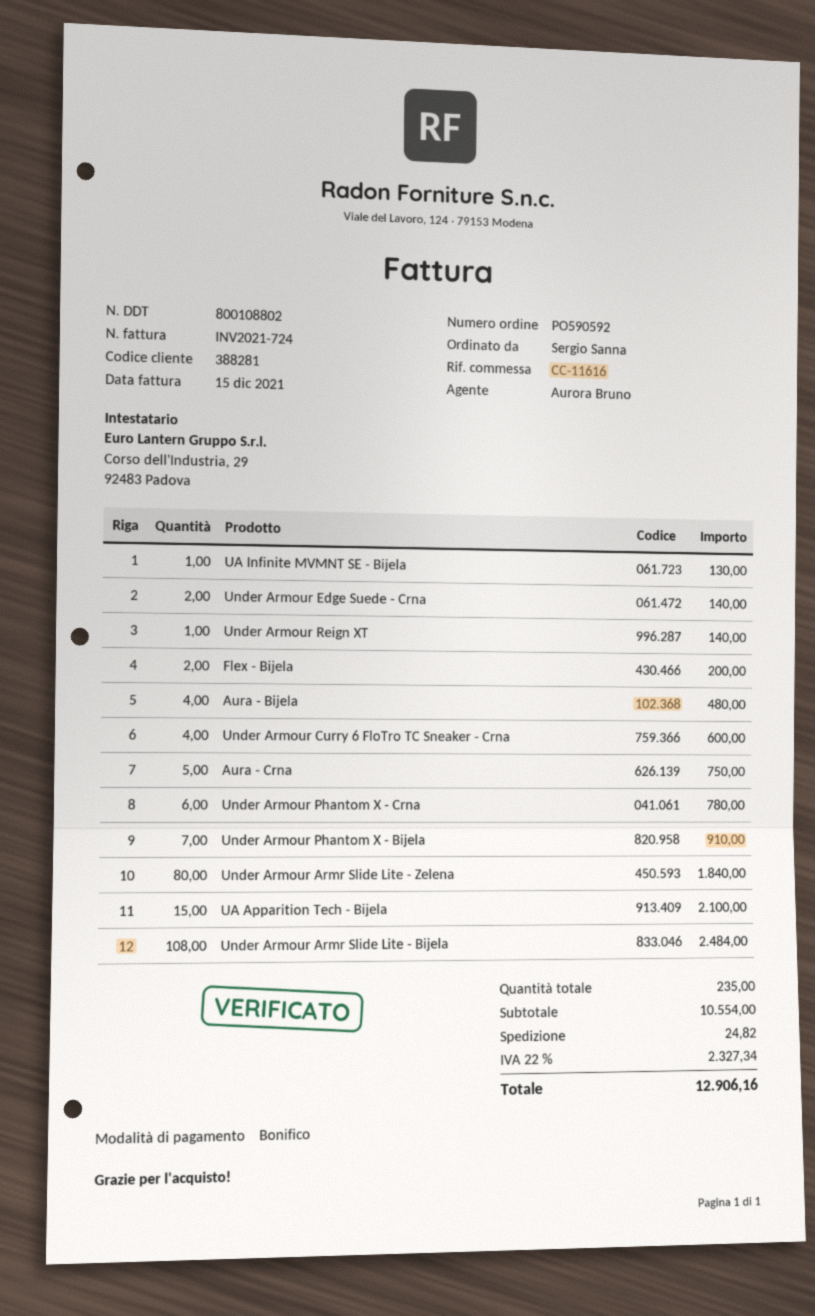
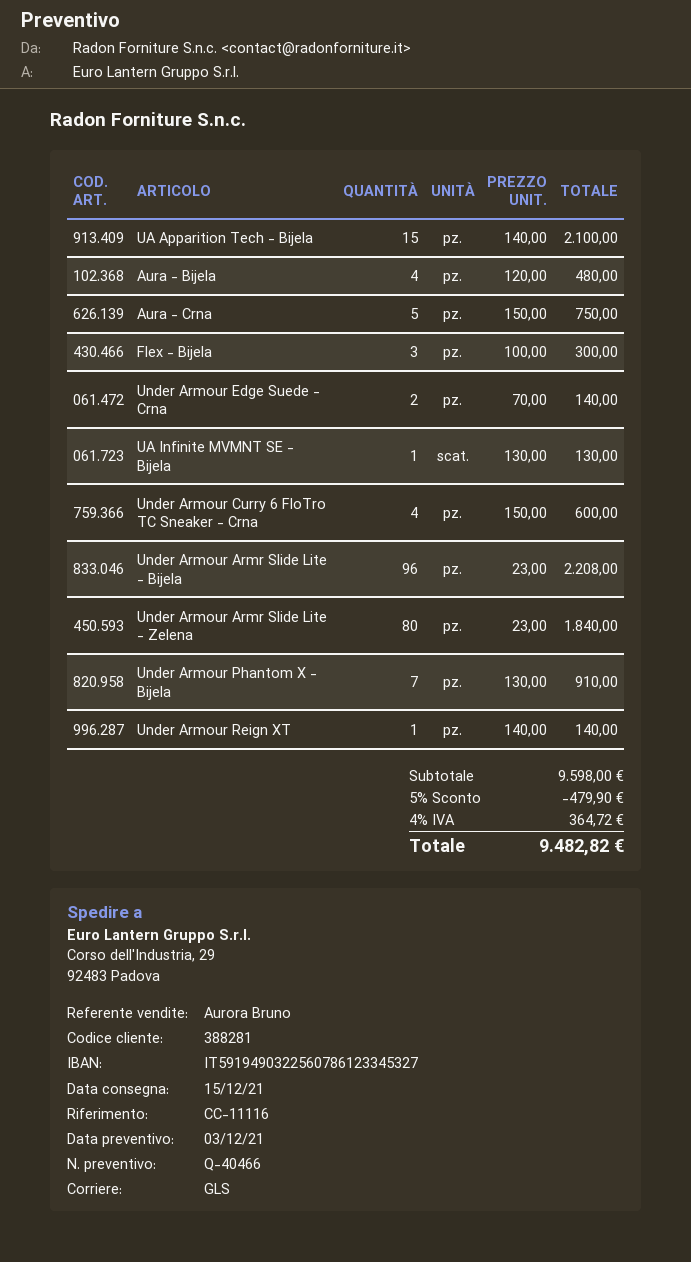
reference: CC-11616 -> CC-11116
Flex - Bijela: 2 for 200.00 -> 3 for 300.00
Under Armour Phantom X - Crna: 6 for 780.00 -> none
Under Armour Armr Slide Lite - Bijela: 108 for 2484.00 -> 96 for 2208.00
subtotal: 10554.00 -> 9598.00
discount: none -> 5% = 479.90
shipping: 24.82 -> none
tax: 22% = 2327.34 -> 4% = 364.72
total: 12906.16 -> 9482.82

